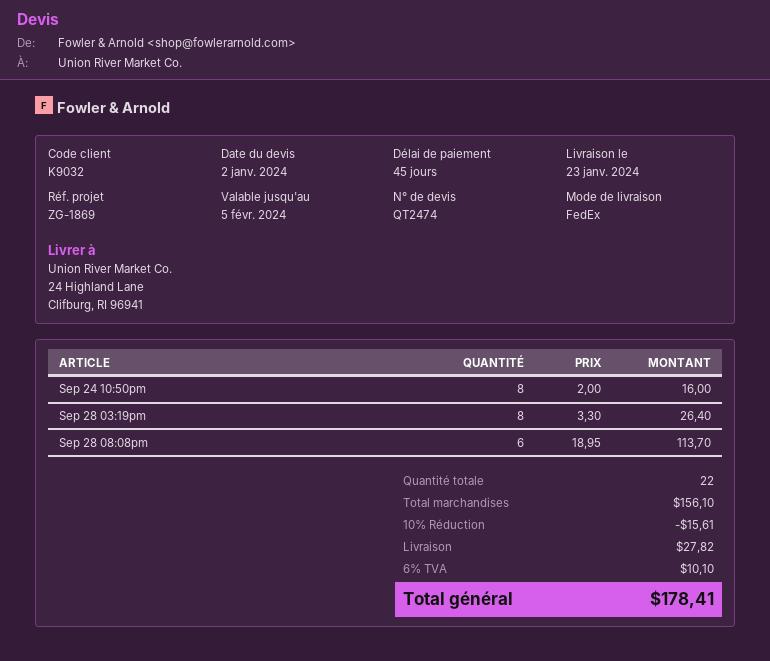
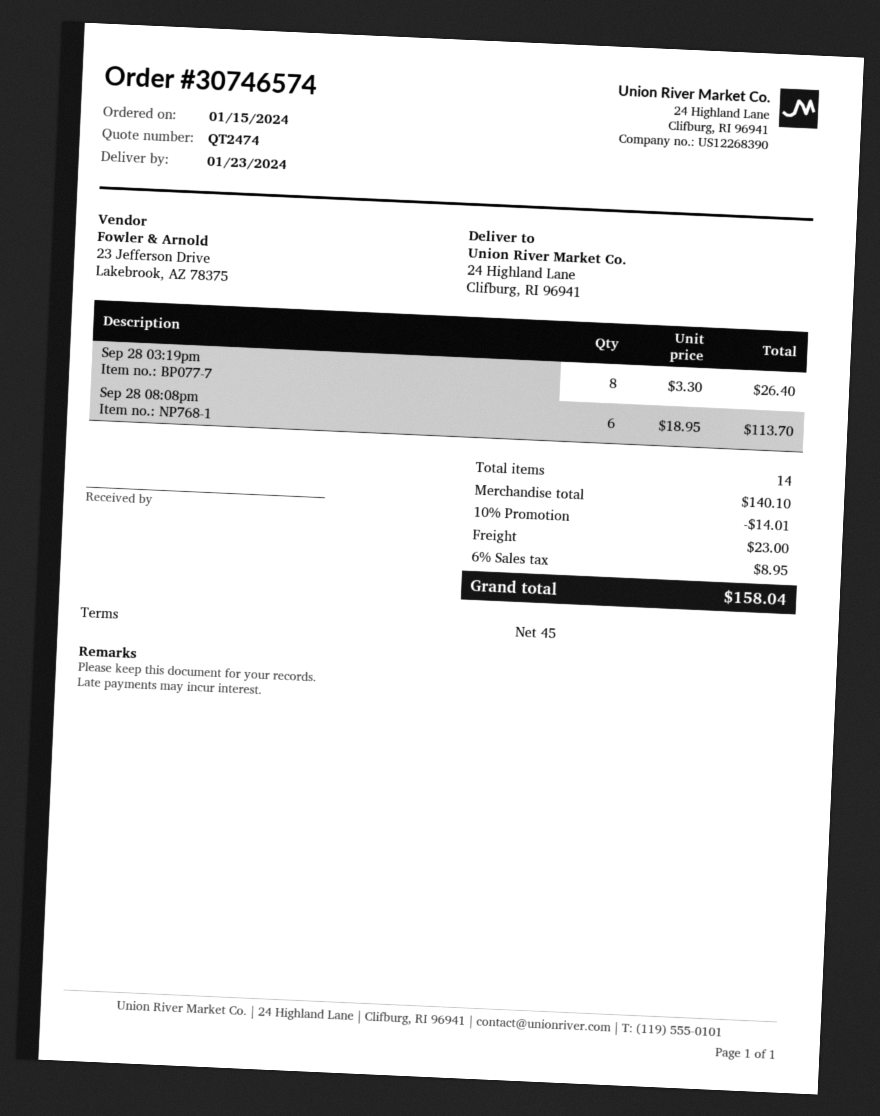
Sep 24 10:50pm: 8 x 2.00 = 16.00 -> none
total quantity: 22 -> 14
subtotal: 156.10 -> 140.10
discount: 10% = 15.61 -> 10% = 14.01
shipping: 27.82 -> 23.00
tax: 6% = 10.10 -> 6% = 8.95
total: 178.41 -> 158.04

